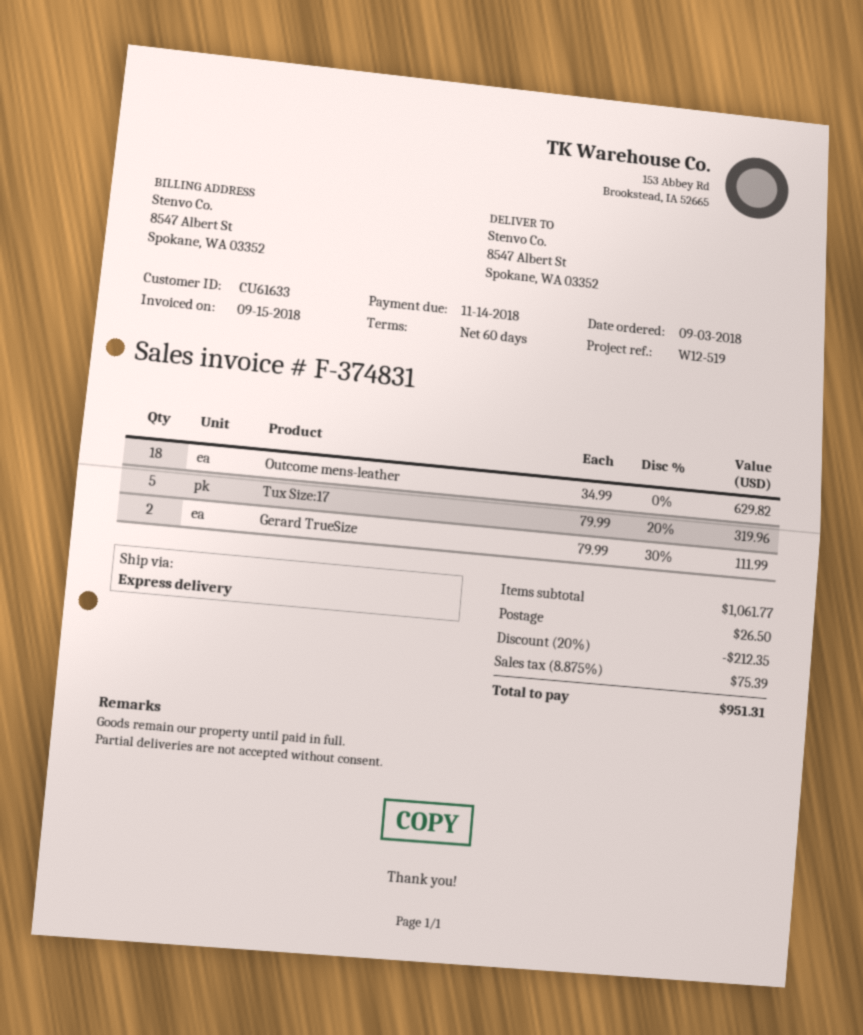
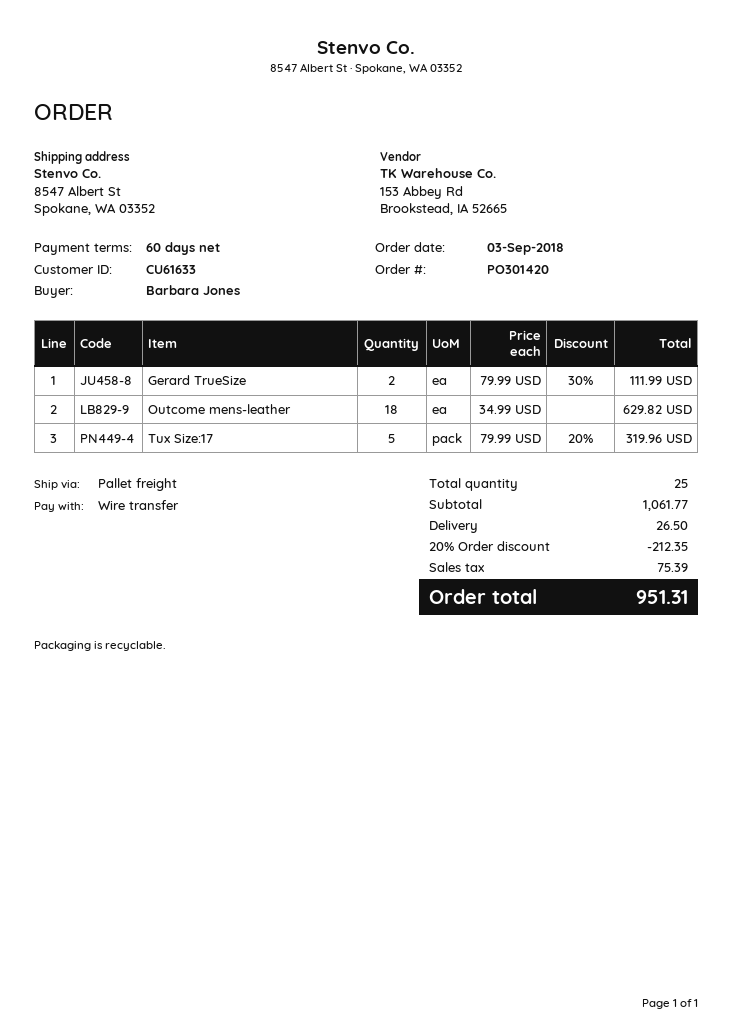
shipping method: express -> pallet freight

